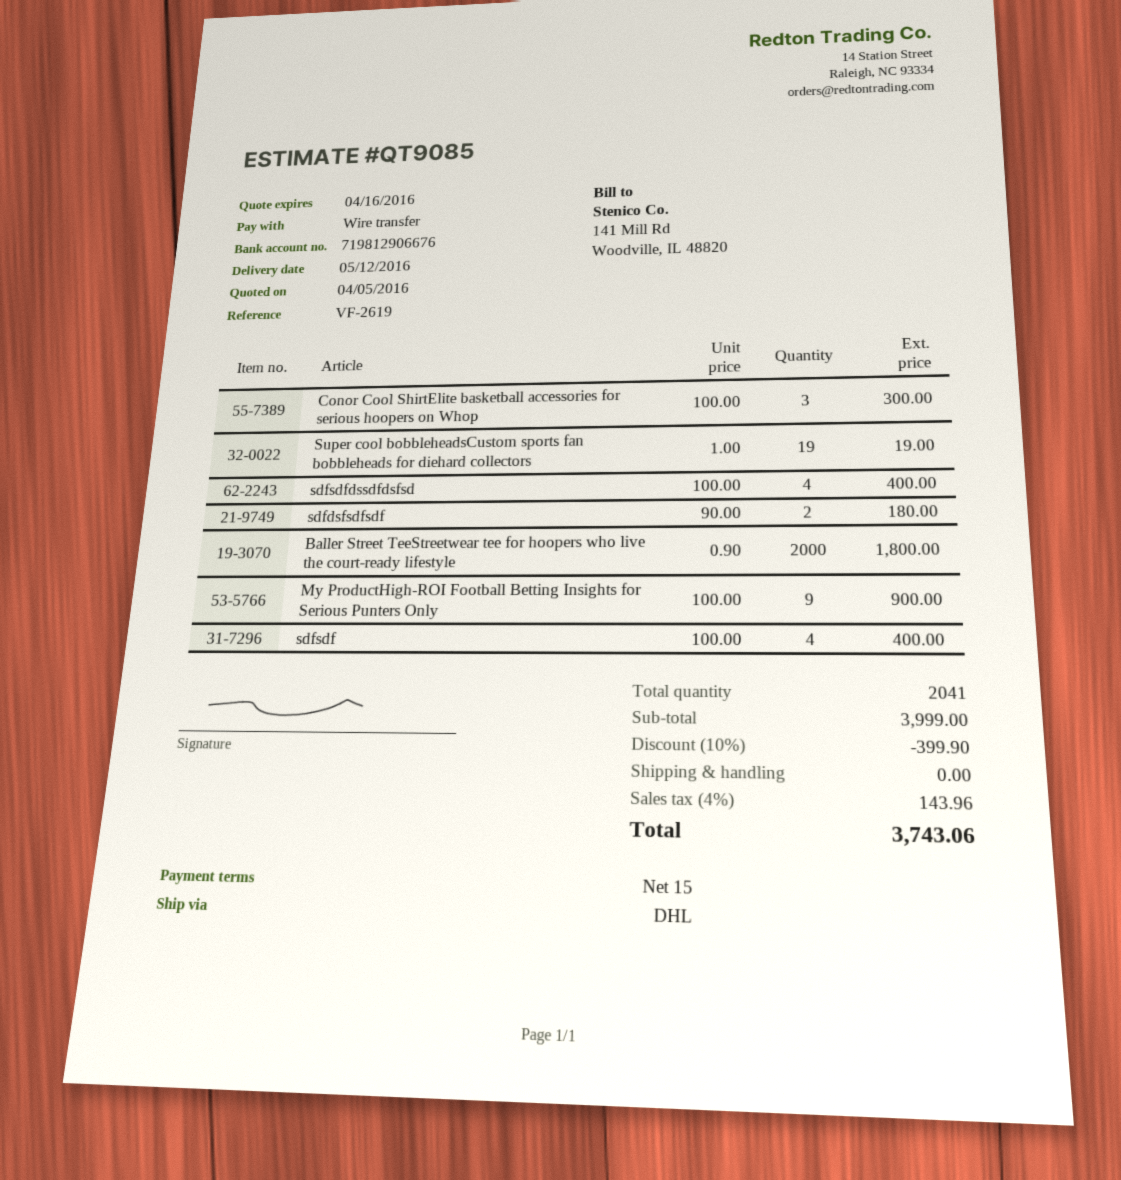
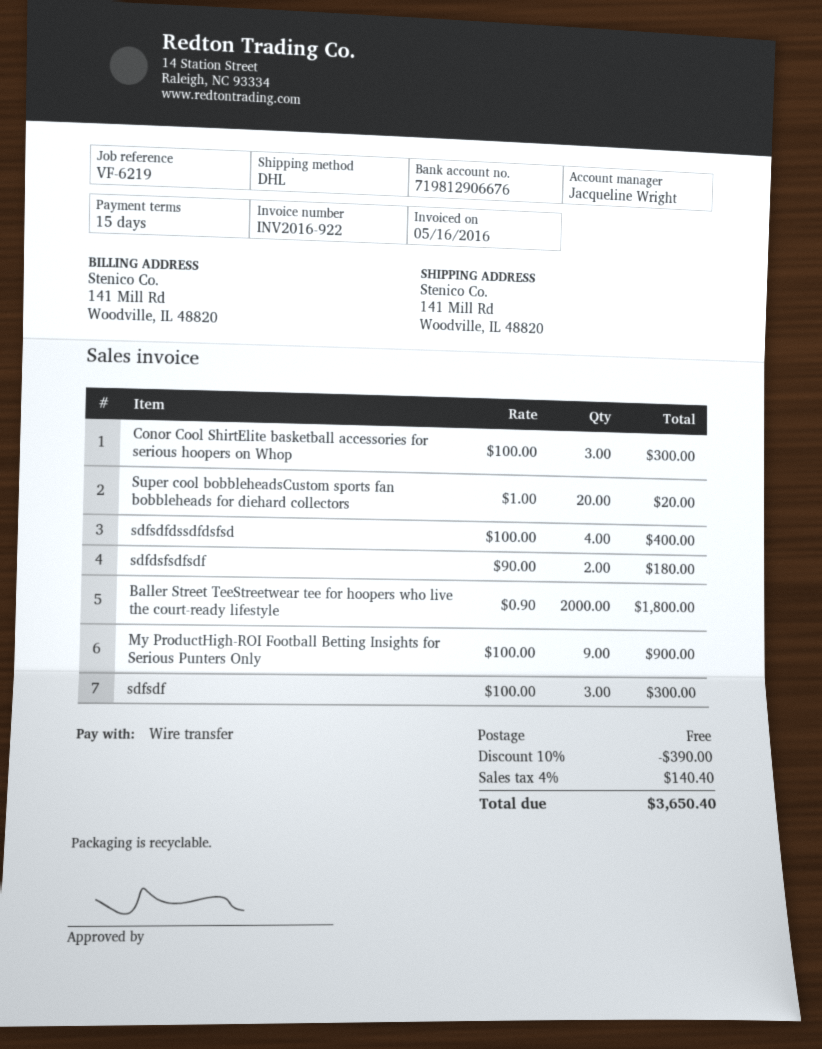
reference: VF-2619 -> VF-6219
Super cool bobbleheadsCustom sports fan bobbleheads for diehard collectors: 19 x 1.00 = 19.00 -> 20 x 1.00 = 20.00
sdfsdf: 4 x 100.00 = 400.00 -> 3 x 100.00 = 300.00
discount: 10% = 399.90 -> 10% = 390.00
tax: 4% = 143.96 -> 4% = 140.40
total: 3743.06 -> 3650.40

